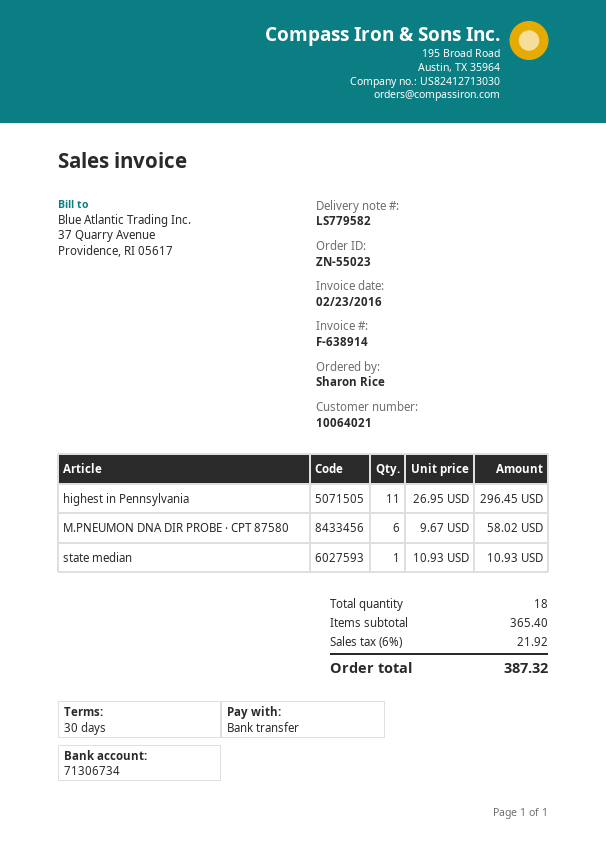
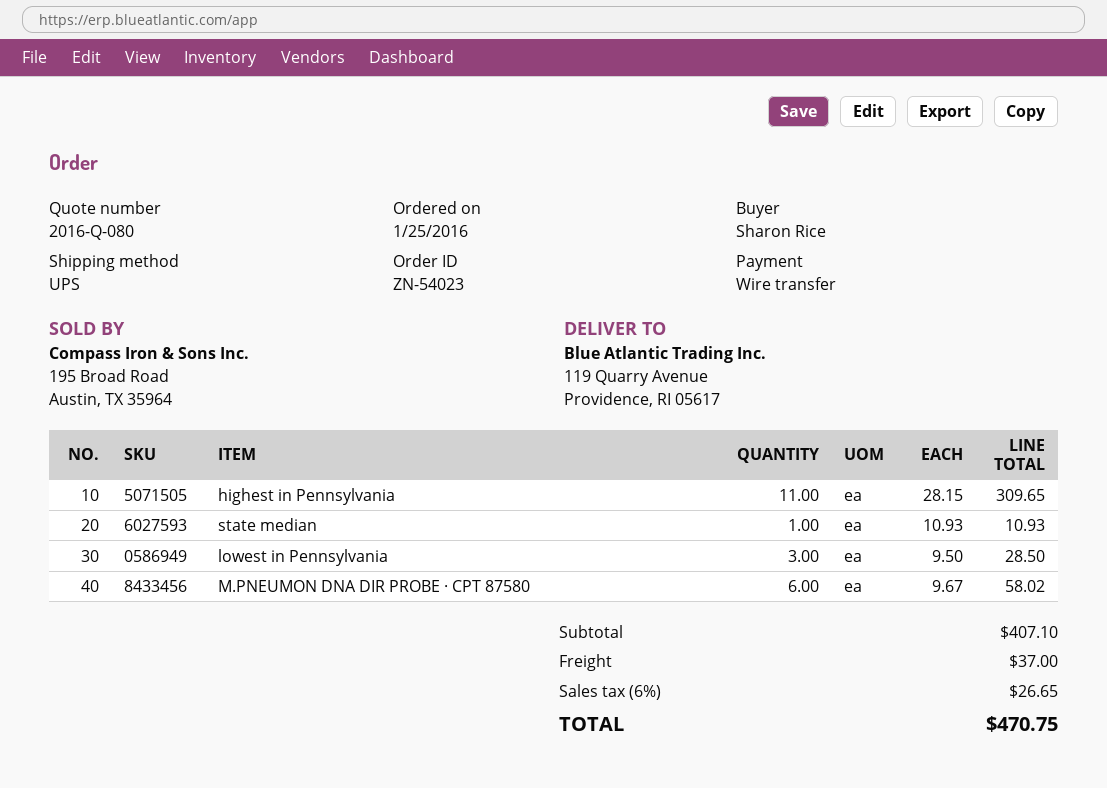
order number: ZN-55023 -> ZN-54023
highest in Pennsylvania: 11 x 26.95 = 296.45 -> 11 x 28.15 = 309.65
lowest in Pennsylvania: none -> 3 x 9.50 = 28.50
subtotal: 365.40 -> 407.10
shipping: none -> 37.00
tax: 6% = 21.92 -> 6% = 26.65
total: 387.32 -> 470.75

